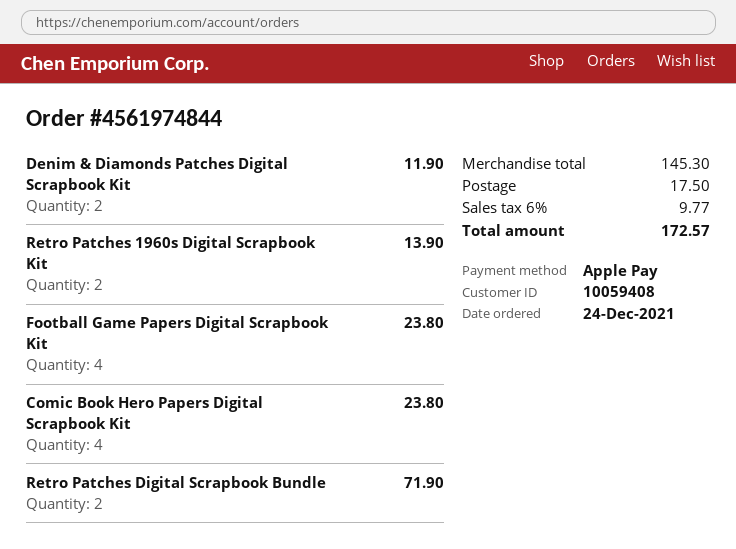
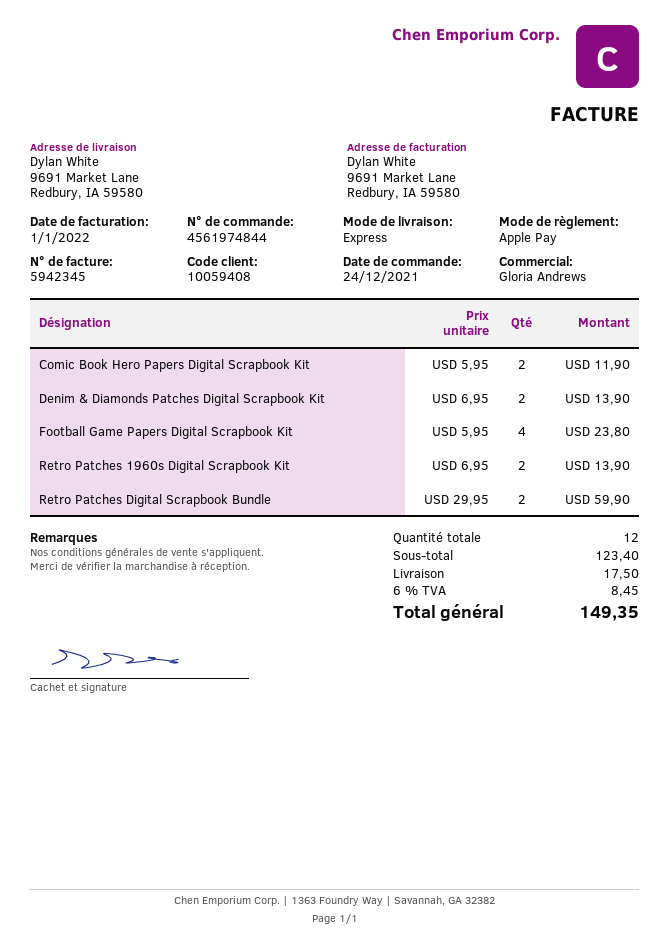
Denim & Diamonds Patches Digital Scrapbook Kit: 2 for 11.90 -> 2 for 13.90
Comic Book Hero Papers Digital Scrapbook Kit: 4 for 23.80 -> 2 for 11.90
Retro Patches Digital Scrapbook Bundle: 2 for 71.90 -> 2 for 59.90
subtotal: 145.30 -> 123.40
tax: 6% = 9.77 -> 6% = 8.45
total: 172.57 -> 149.35

